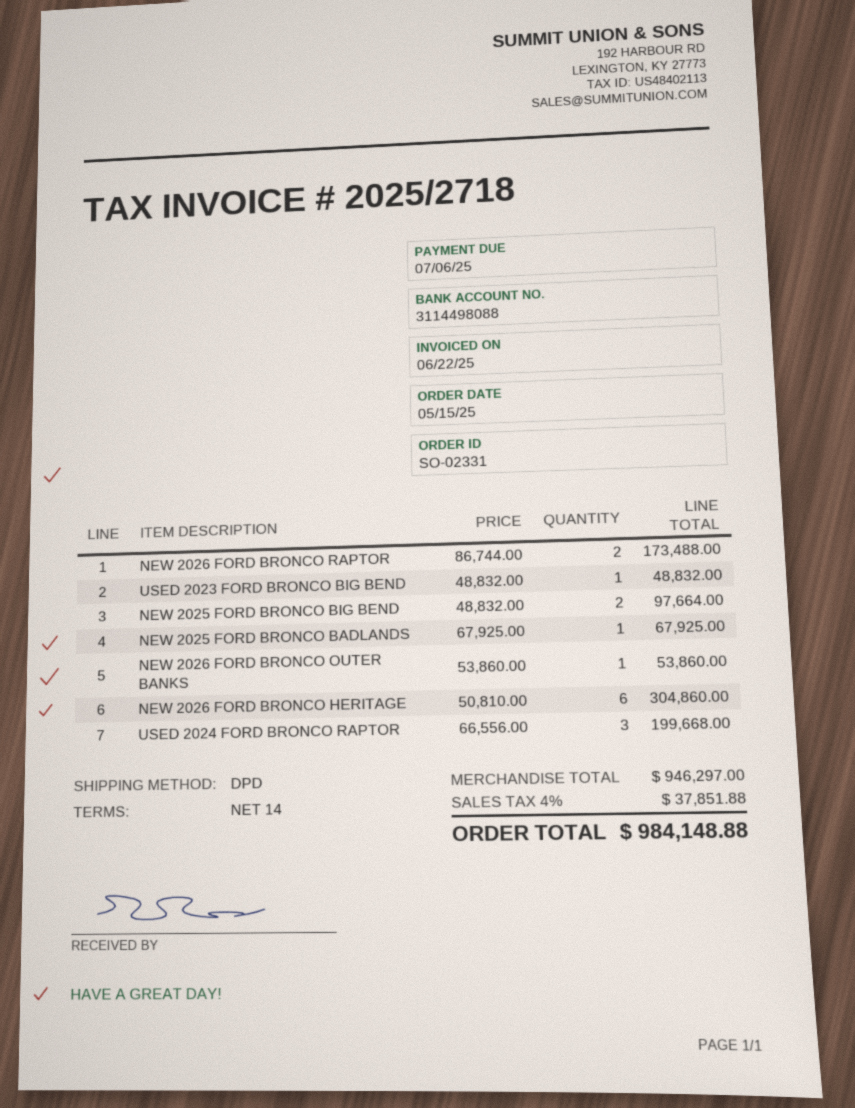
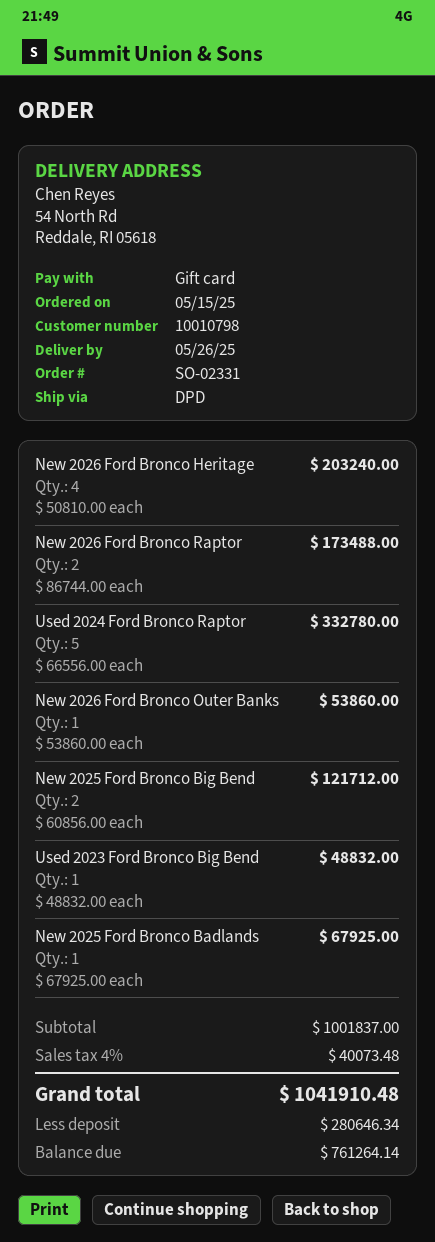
NEW 2025 FORD BRONCO BIG BEND: 2 x 48832.00 = 97664.00 -> 2 x 60856.00 = 121712.00
NEW 2026 FORD BRONCO HERITAGE: 6 x 50810.00 = 304860.00 -> 4 x 50810.00 = 203240.00
USED 2024 FORD BRONCO RAPTOR: 3 x 66556.00 = 199668.00 -> 5 x 66556.00 = 332780.00
subtotal: 946297.00 -> 1001837.00
tax: 4% = 37851.88 -> 4% = 40073.48
total: 984148.88 -> 1041910.48

